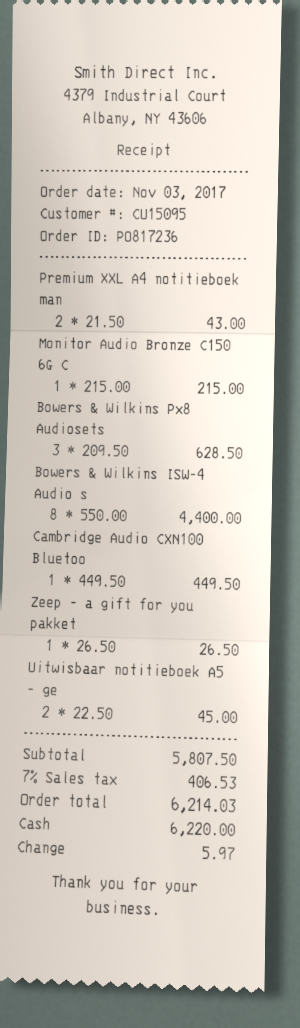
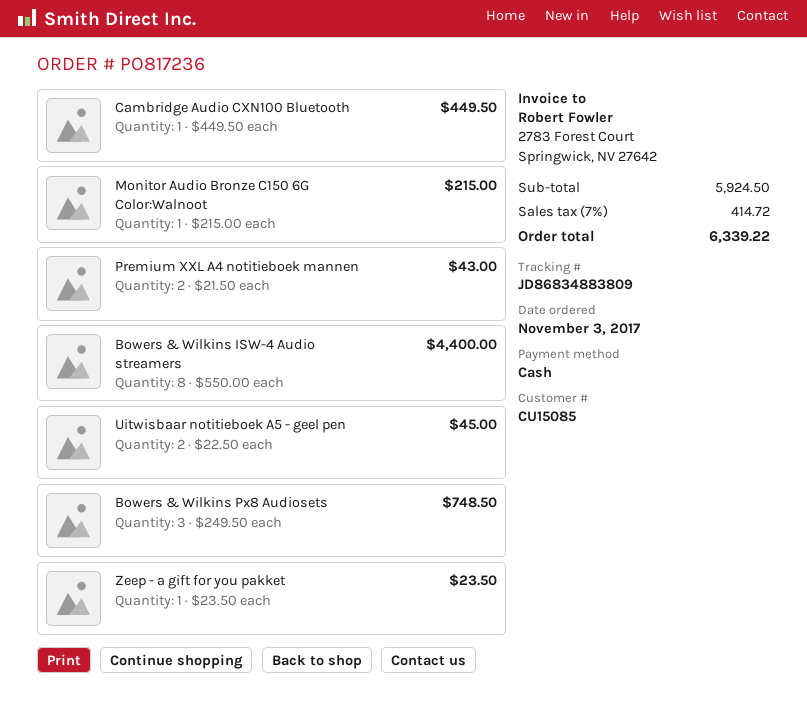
customer number: CU15095 -> CU15085
Bowers & Wilkins Px8 Audiosets: 3 x 209.50 = 628.50 -> 3 x 249.50 = 748.50
Zeep - a gift for you pakket: 1 x 26.50 = 26.50 -> 1 x 23.50 = 23.50
subtotal: 5807.50 -> 5924.50
tax: 7% = 406.53 -> 7% = 414.72
total: 6214.03 -> 6339.22

